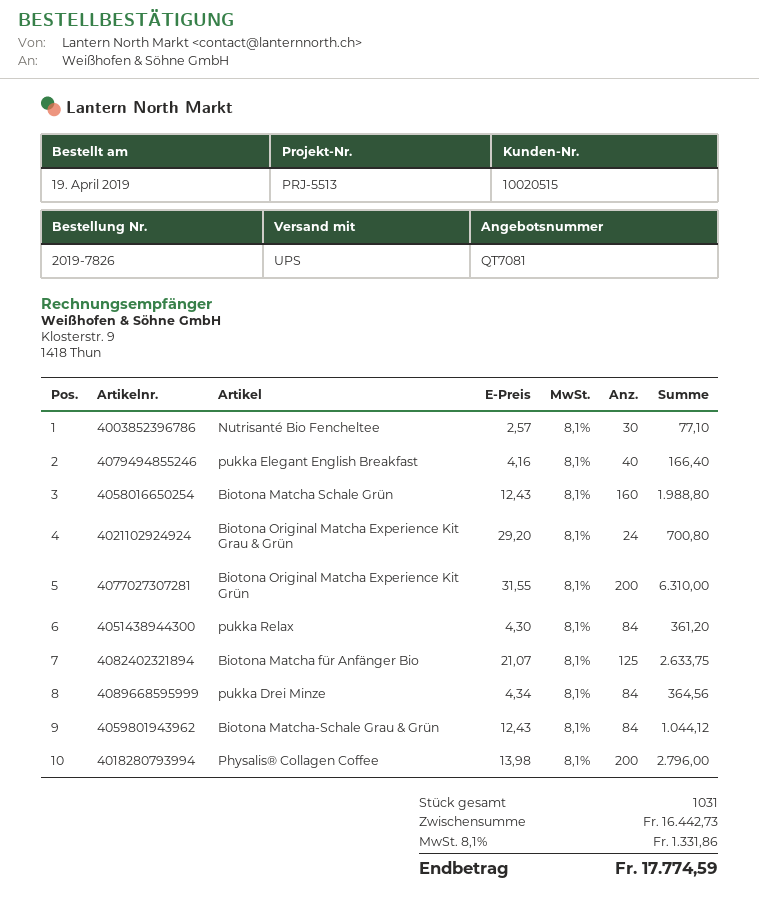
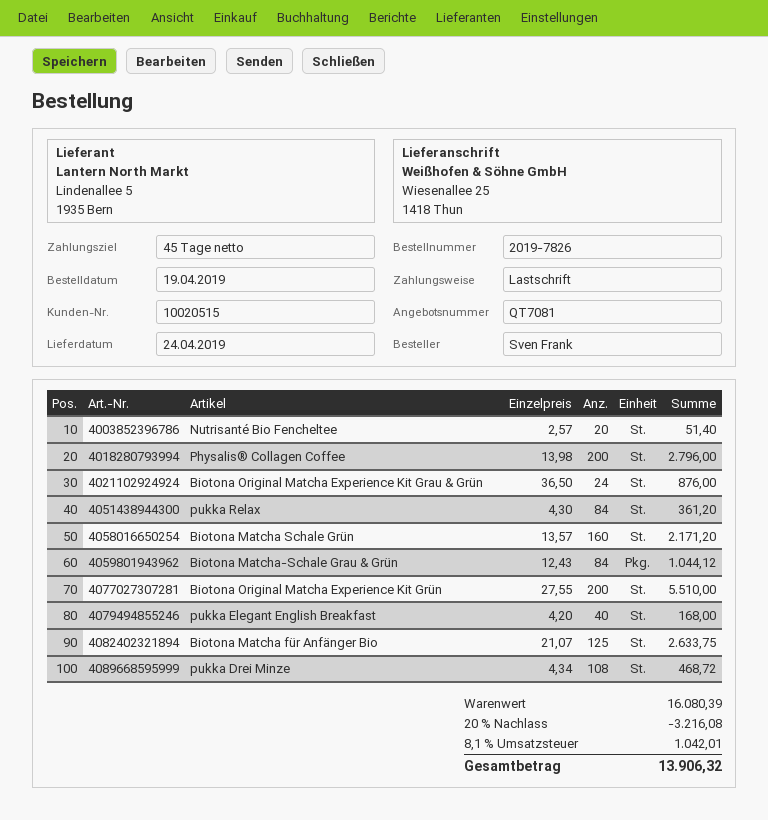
Nutrisanté Bio Fencheltee: 30 x 2.57 = 77.10 -> 20 x 2.57 = 51.40
pukka Elegant English Breakfast: 40 x 4.16 = 166.40 -> 40 x 4.20 = 168.00
Biotona Matcha Schale Grün: 160 x 12.43 = 1988.80 -> 160 x 13.57 = 2171.20
Biotona Original Matcha Experience Kit Grau & Grün: 24 x 29.20 = 700.80 -> 24 x 36.50 = 876.00
Biotona Original Matcha Experience Kit Grün: 200 x 31.55 = 6310.00 -> 200 x 27.55 = 5510.00
pukka Drei Minze: 84 x 4.34 = 364.56 -> 108 x 4.34 = 468.72
subtotal: 16442.73 -> 16080.39
discount: none -> 20% = 3216.08
tax: 8.1% = 1331.86 -> 8.1% = 1042.01
total: 17774.59 -> 13906.32

